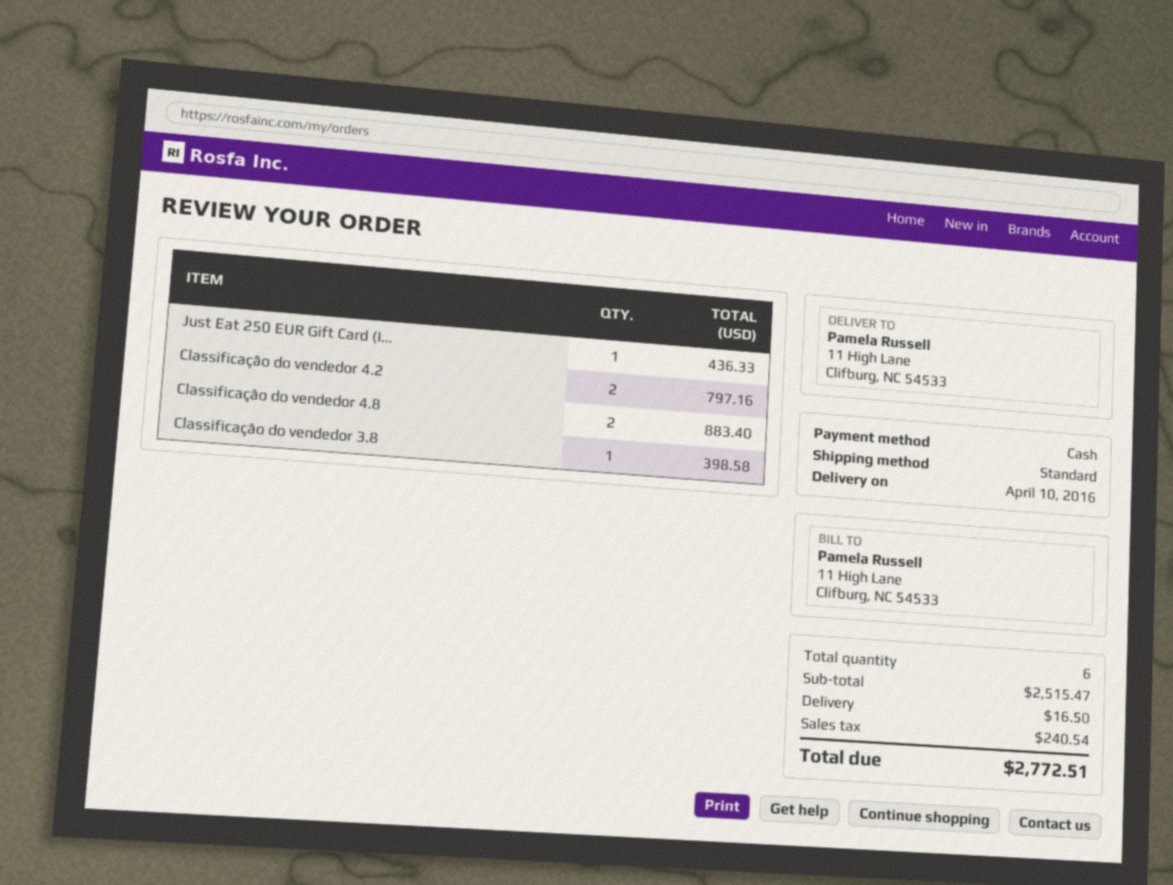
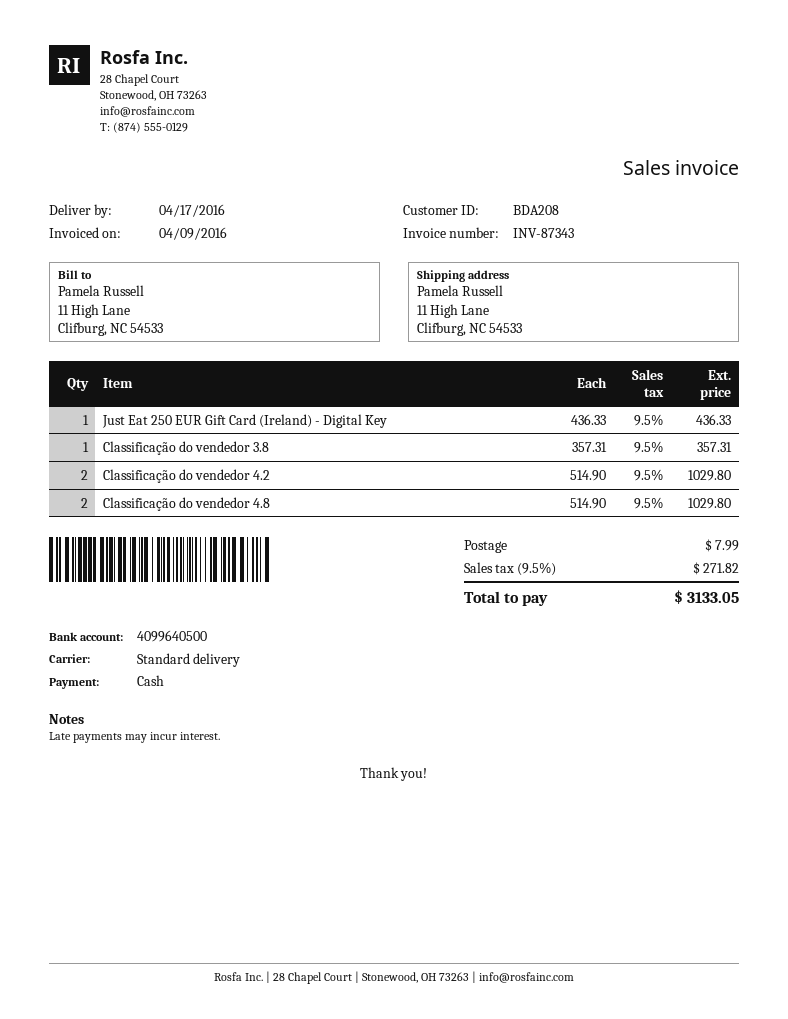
delivery date: 2016-04-10 -> 2016-04-17
Classificação do vendedor 4.2: 2 for 797.16 -> 2 for 1029.80
Classificação do vendedor 4.8: 2 for 883.40 -> 2 for 1029.80
Classificação do vendedor 3.8: 1 for 398.58 -> 1 for 357.31
shipping: 16.50 -> 7.99
tax: 240.54 -> 271.82
total: 2772.51 -> 3133.05

